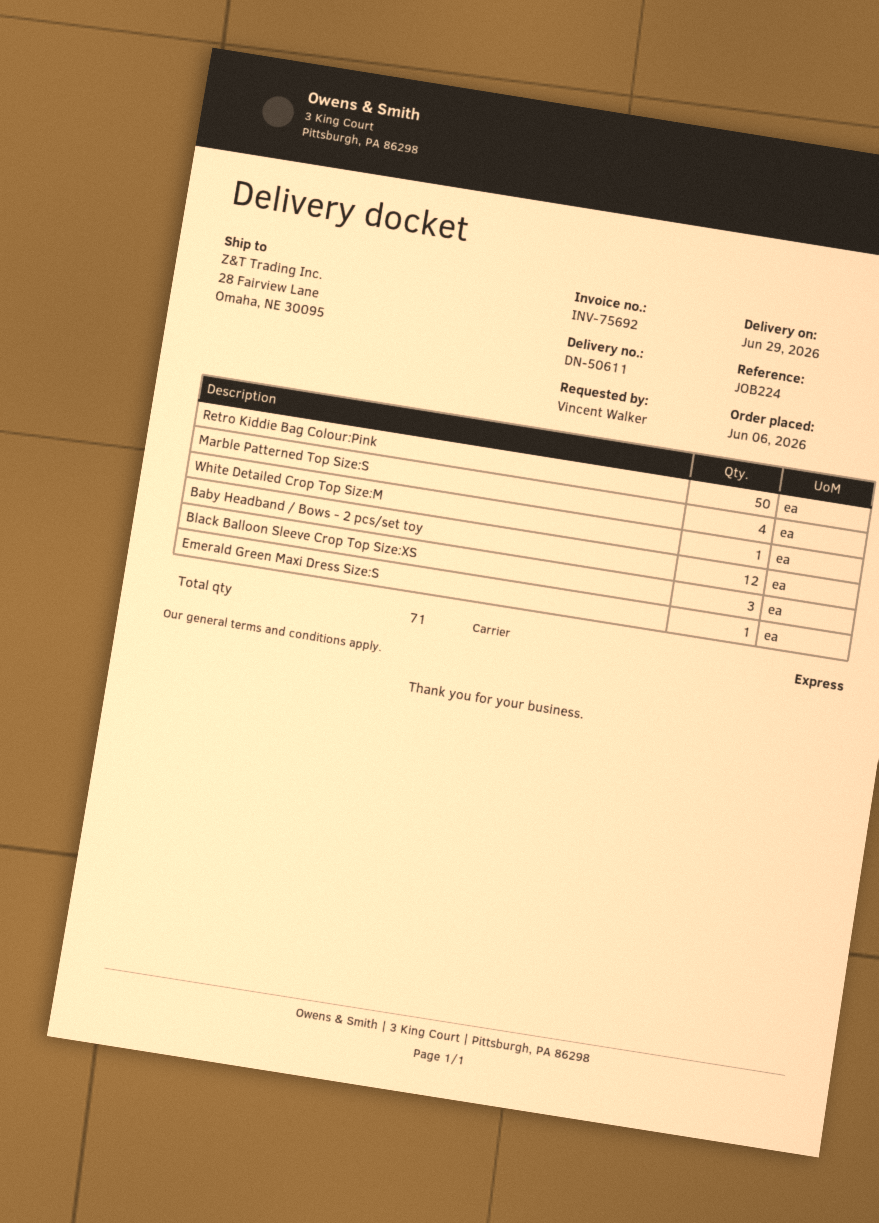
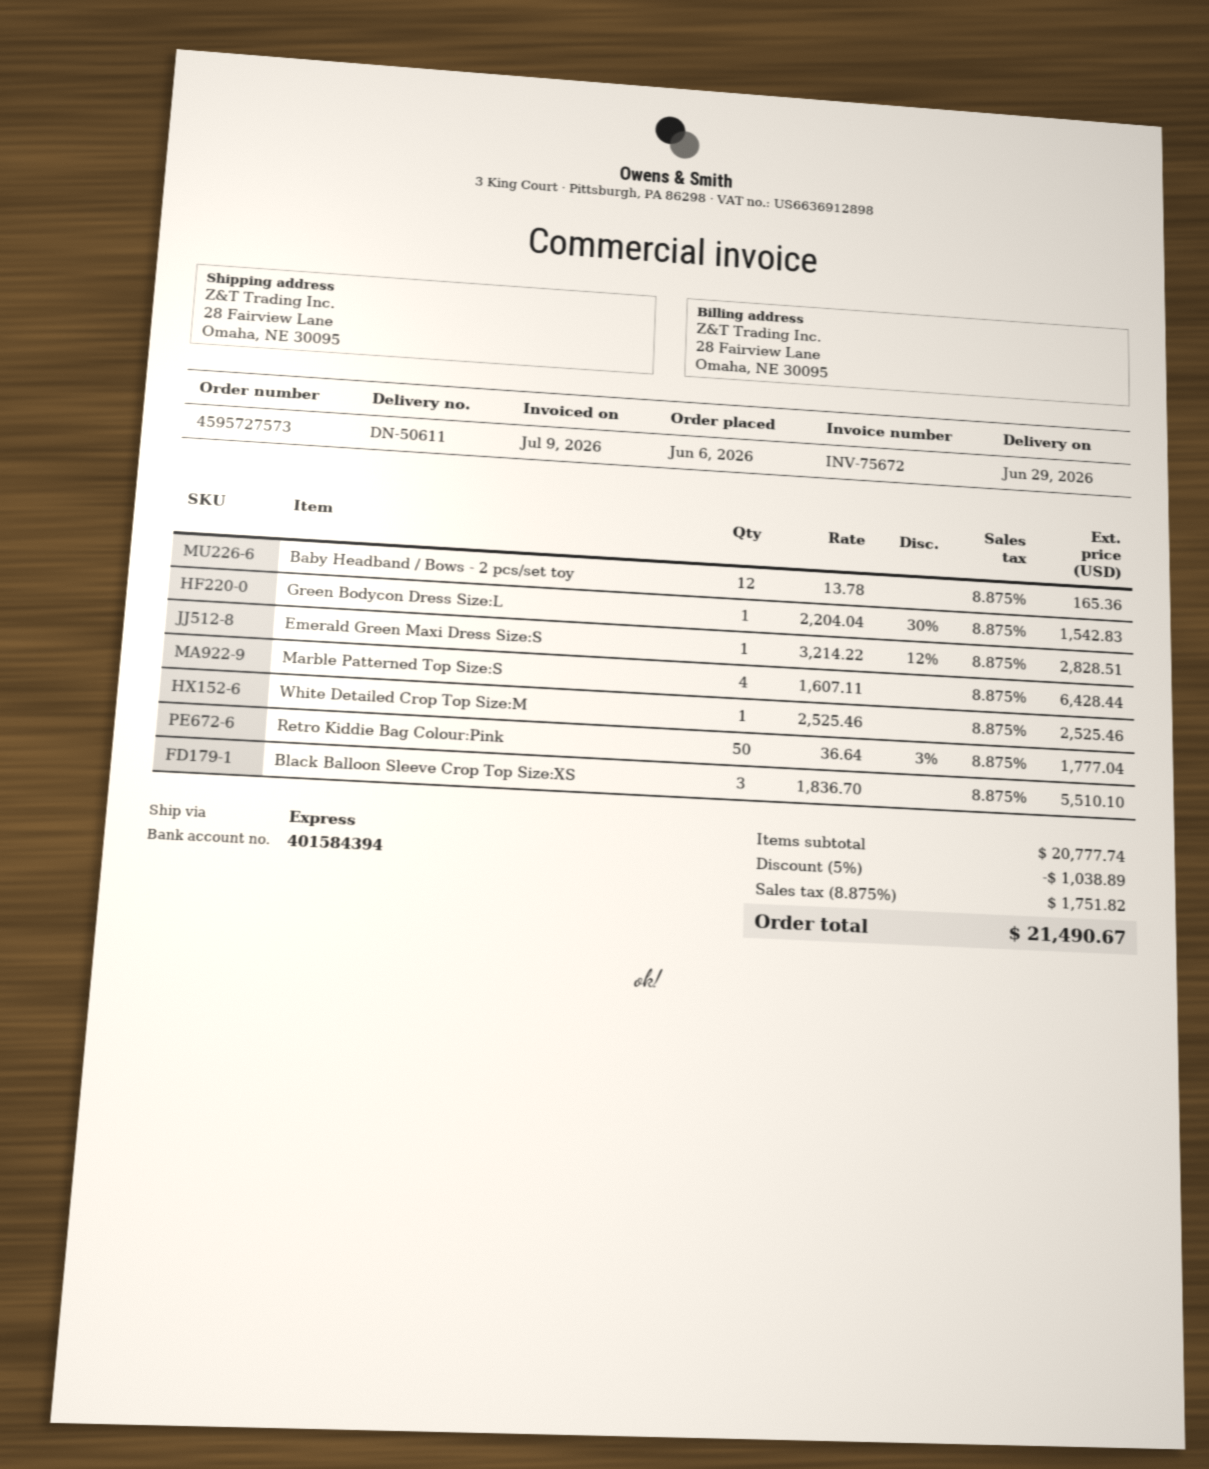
invoice number: INV-75692 -> INV-75672
Green Bodycon Dress Size:L: none -> 1

